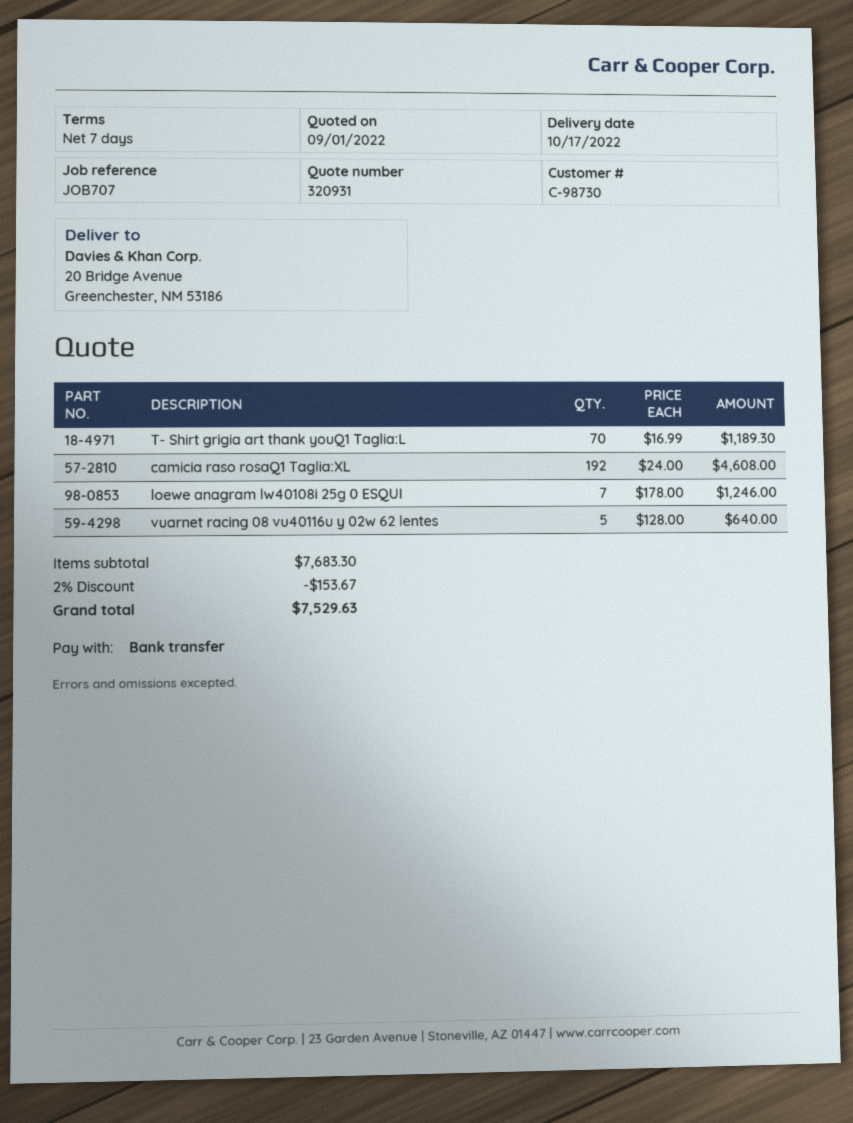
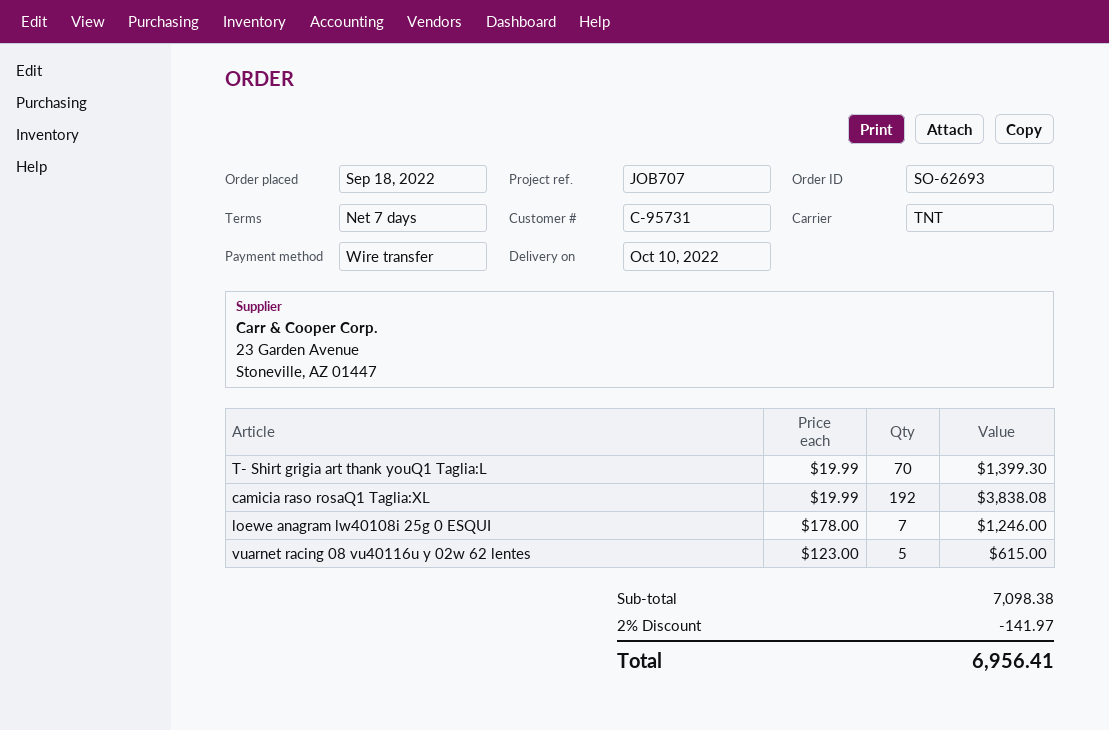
delivery date: 2022-10-17 -> 2022-10-10
customer number: C-98730 -> C-95731
T- Shirt grigia art thank youQ1 Taglia:L: 70 x 16.99 = 1189.30 -> 70 x 19.99 = 1399.30
camicia raso rosaQ1 Taglia:XL: 192 x 24.00 = 4608.00 -> 192 x 19.99 = 3838.08
vuarnet racing 08 vu40116u y 02w 62 lentes: 5 x 128.00 = 640.00 -> 5 x 123.00 = 615.00
subtotal: 7683.30 -> 7098.38
discount: 2% = 153.67 -> 2% = 141.97
total: 7529.63 -> 6956.41

